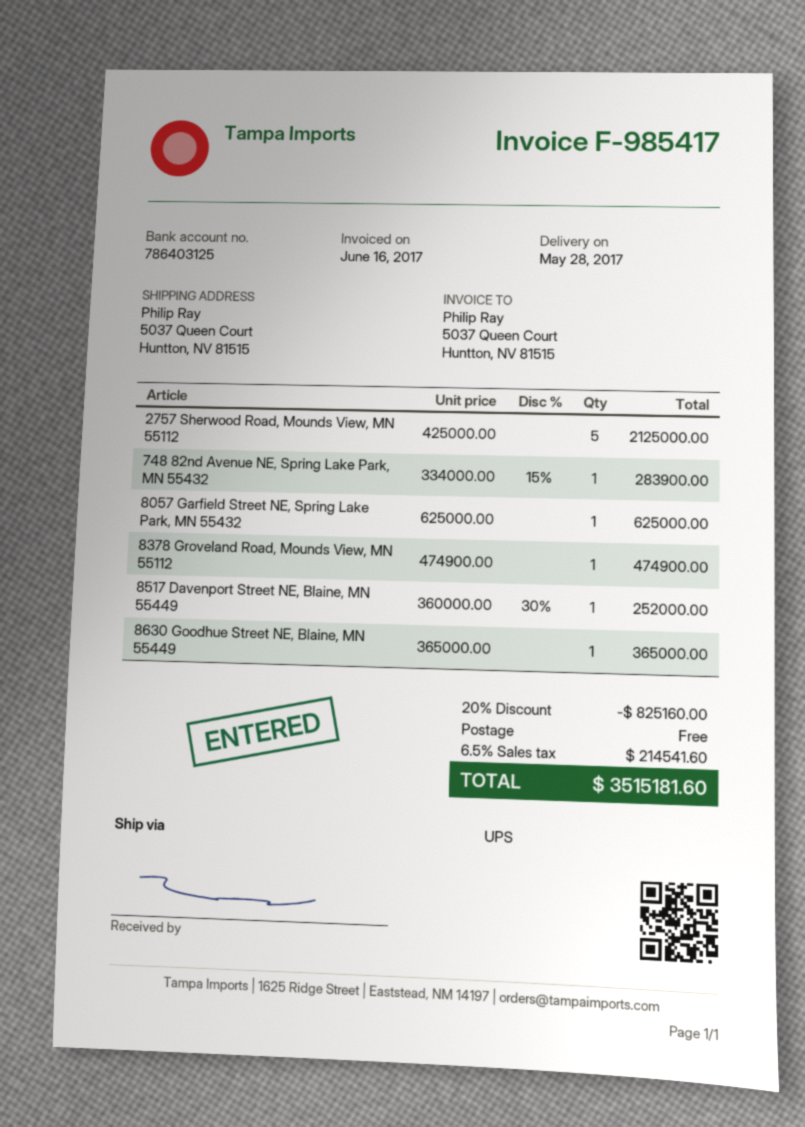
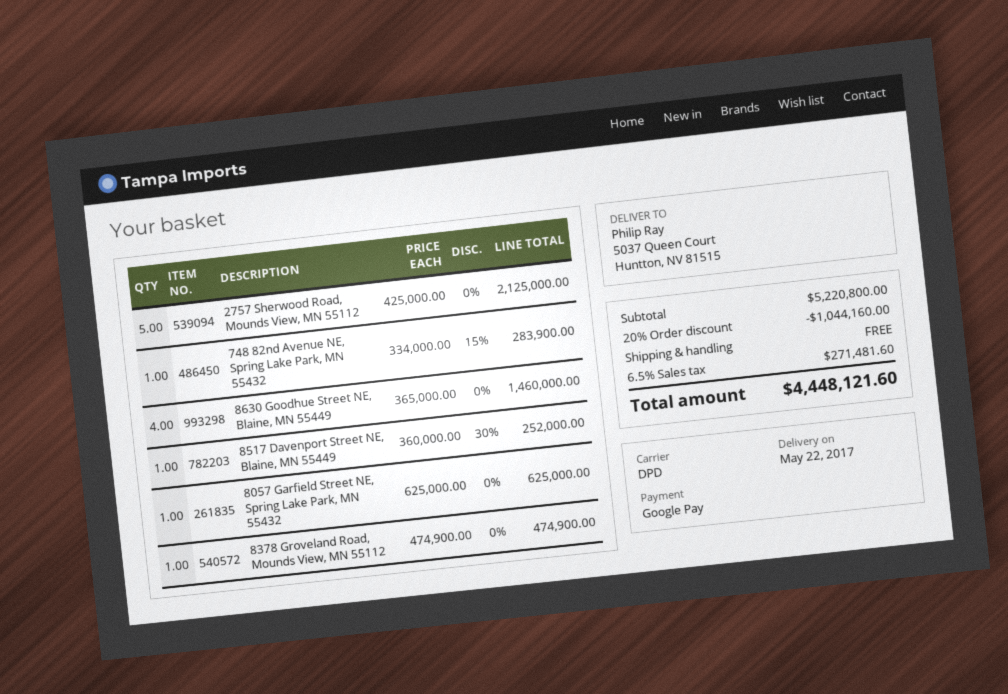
delivery date: 2017-05-28 -> 2017-05-22
shipping method: UPS -> DPD
8630 Goodhue Street NE, Blaine, MN 55449: 1 x 365000.00 = 365000.00 -> 4 x 365000.00 = 1460000.00
discount: 20% = 825160.00 -> 20% = 1044160.00
tax: 6.5% = 214541.60 -> 6.5% = 271481.60
total: 3515181.60 -> 4448121.60

